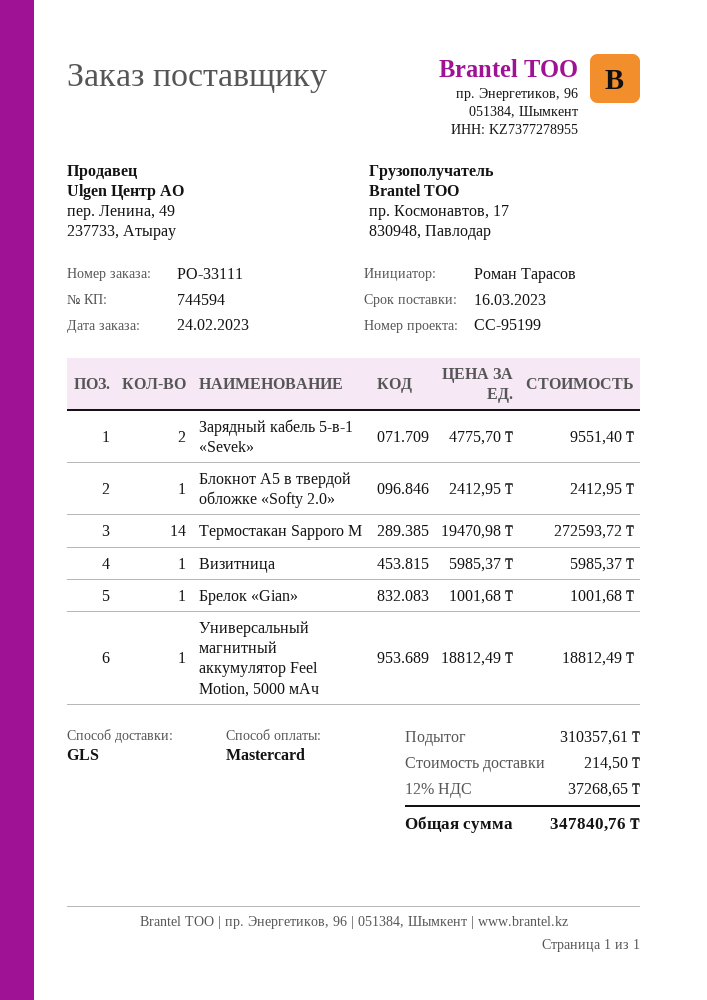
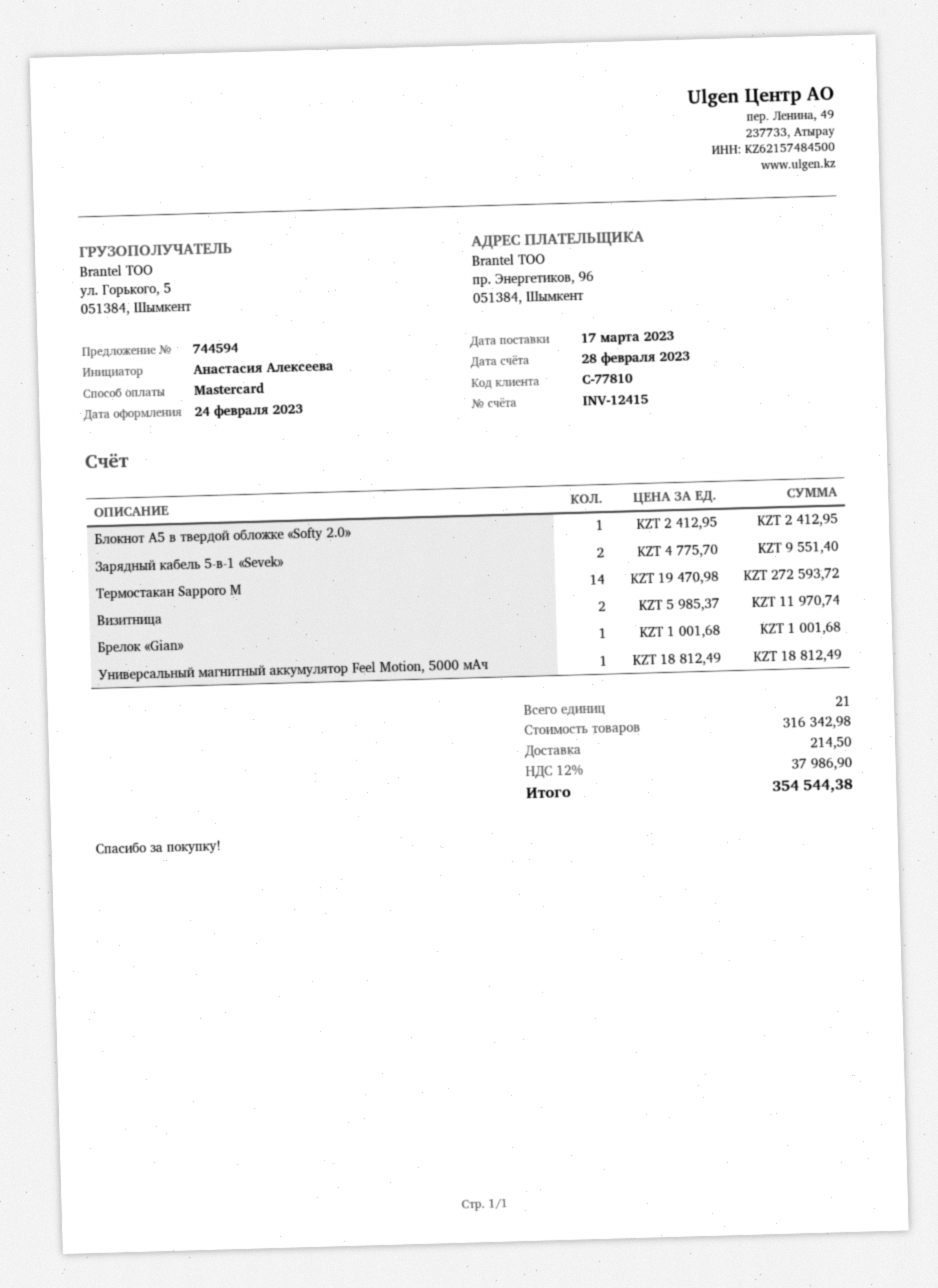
delivery date: 2023-03-16 -> 2023-03-17
ordered by: Роман Тарасов -> Анастасия Алексеева
ship to: пр. Космонавтов, 17, 830948, Павлодар -> ул. Горького, 5, 051384, Шымкент
Визитница: 1 x 5985.37 = 5985.37 -> 2 x 5985.37 = 11970.74
subtotal: 310357.61 -> 316342.98
tax: 12% = 37268.65 -> 12% = 37986.90
total: 347840.76 -> 354544.38

